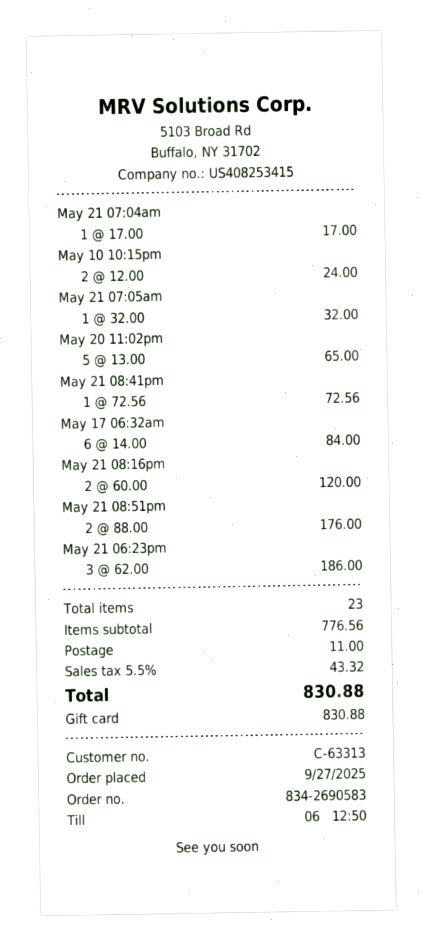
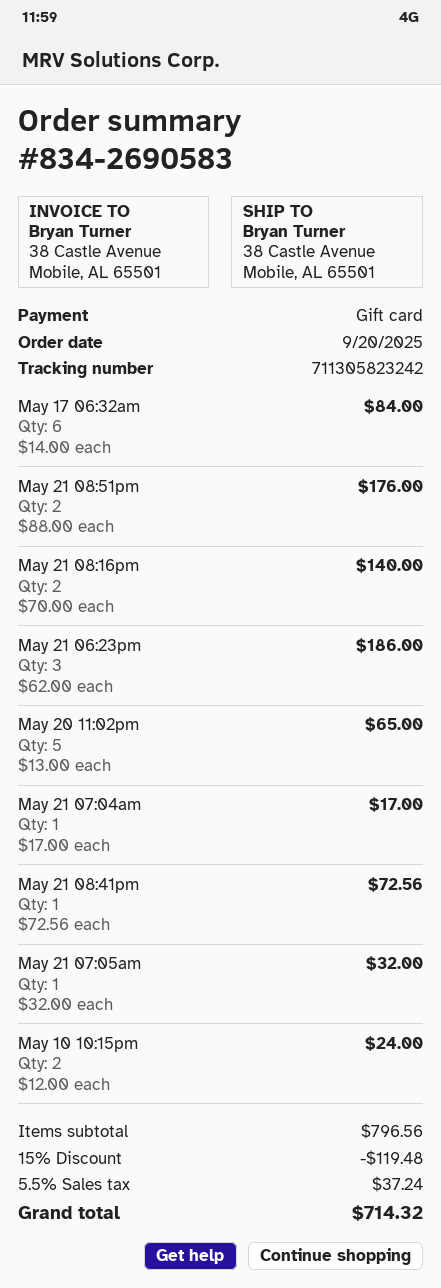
order date: 2025-09-27 -> 2025-09-20
May 21 08:16pm: 2 x 60.00 = 120.00 -> 2 x 70.00 = 140.00
subtotal: 776.56 -> 796.56
discount: none -> 15% = 119.48
shipping: 11.00 -> none
tax: 5.5% = 43.32 -> 5.5% = 37.24
total: 830.88 -> 714.32

